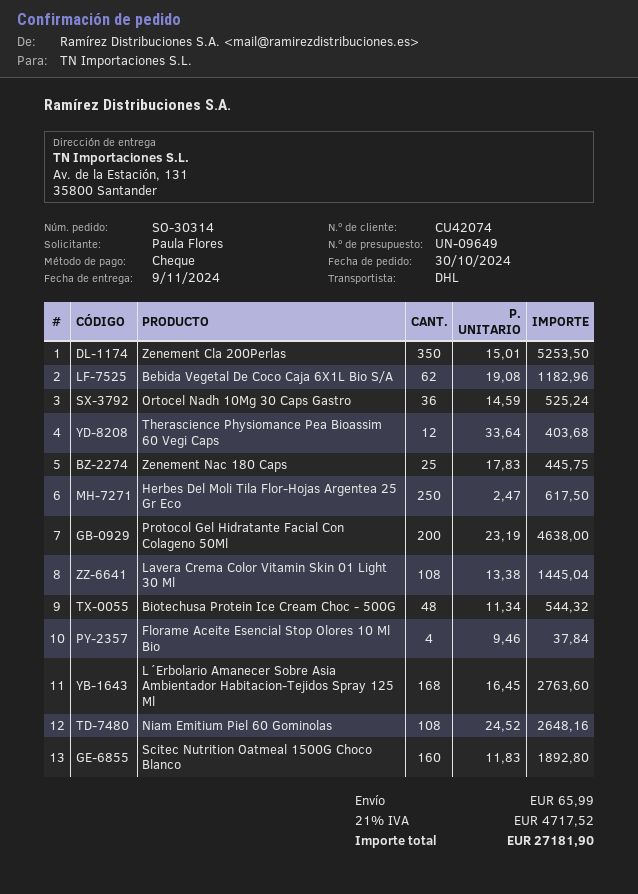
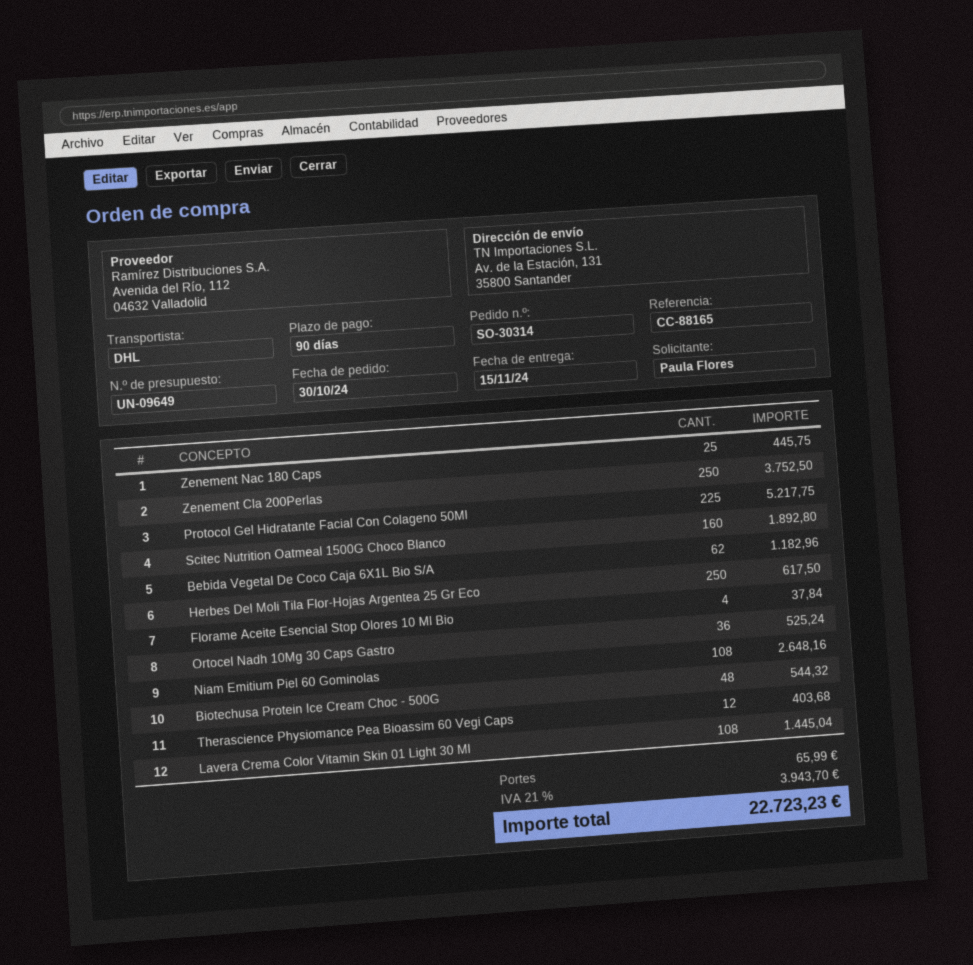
delivery date: 2024-11-09 -> 2024-11-15
Zenement Cla 200Perlas: 350 for 5253.50 -> 250 for 3752.50
Protocol Gel Hidratante Facial Con Colageno 50Ml: 200 for 4638.00 -> 225 for 5217.75
L´Erbolario Amanecer Sobre Asia Ambientador Habitacion-Tejidos Spray 125 Ml: 168 for 2763.60 -> none
tax: 21% = 4717.52 -> 21% = 3943.70
total: 27181.90 -> 22723.23

